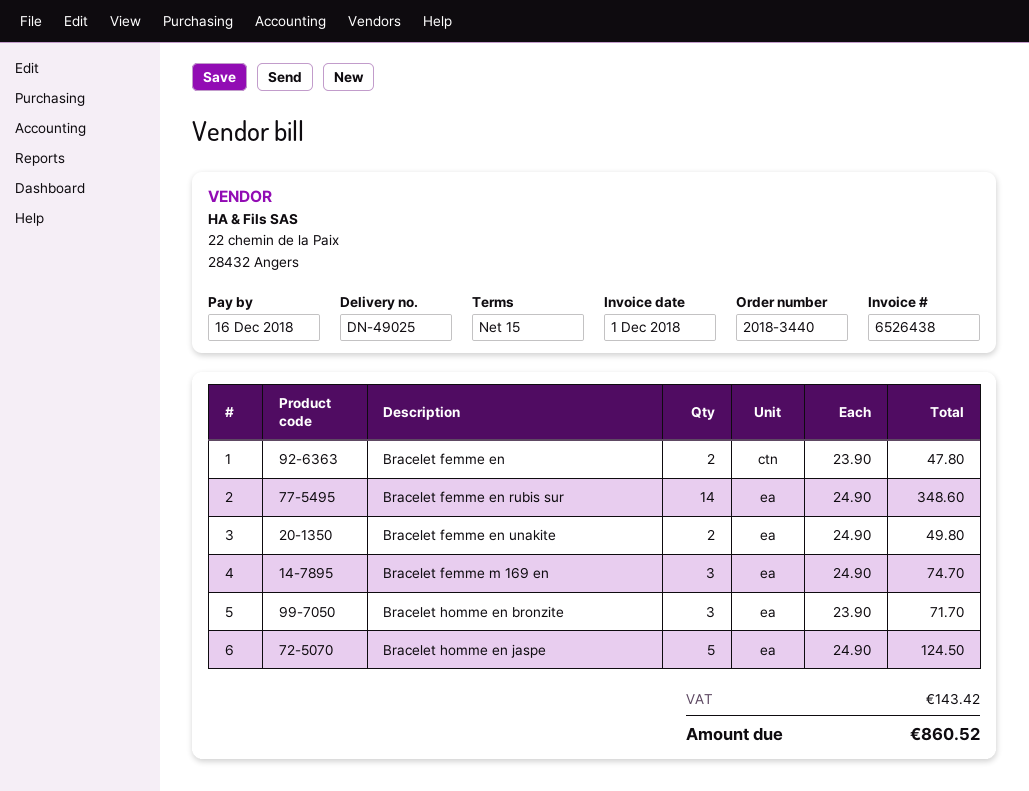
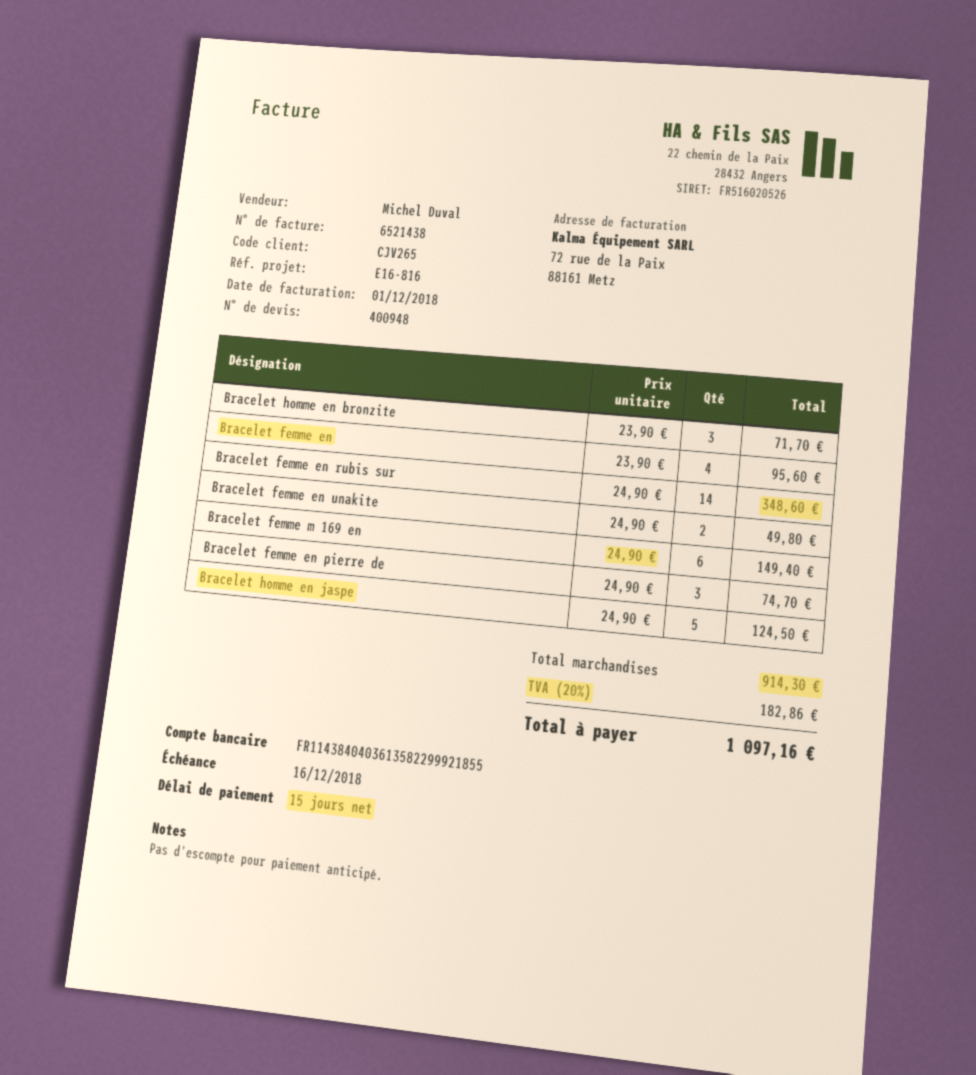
invoice number: 6526438 -> 6521438
Bracelet femme en: 2 x 23.90 = 47.80 -> 4 x 23.90 = 95.60
Bracelet femme m 169 en: 3 x 24.90 = 74.70 -> 6 x 24.90 = 149.40
Bracelet femme en pierre de: none -> 3 x 24.90 = 74.70
tax: 143.42 -> 182.86
total: 860.52 -> 1097.16

